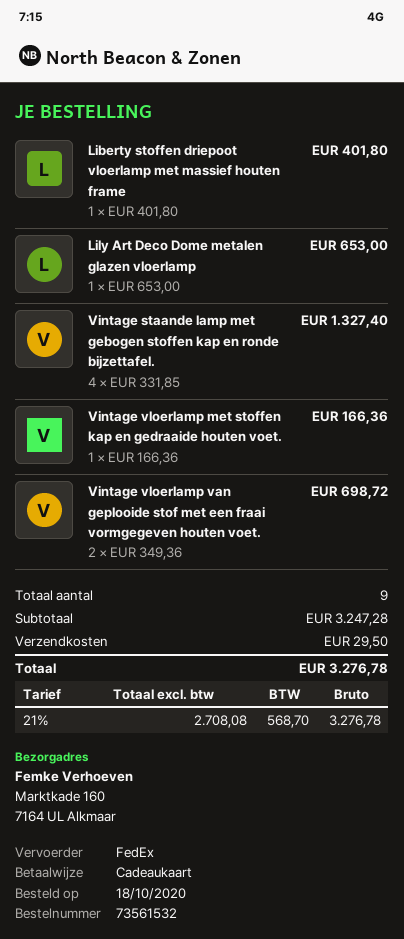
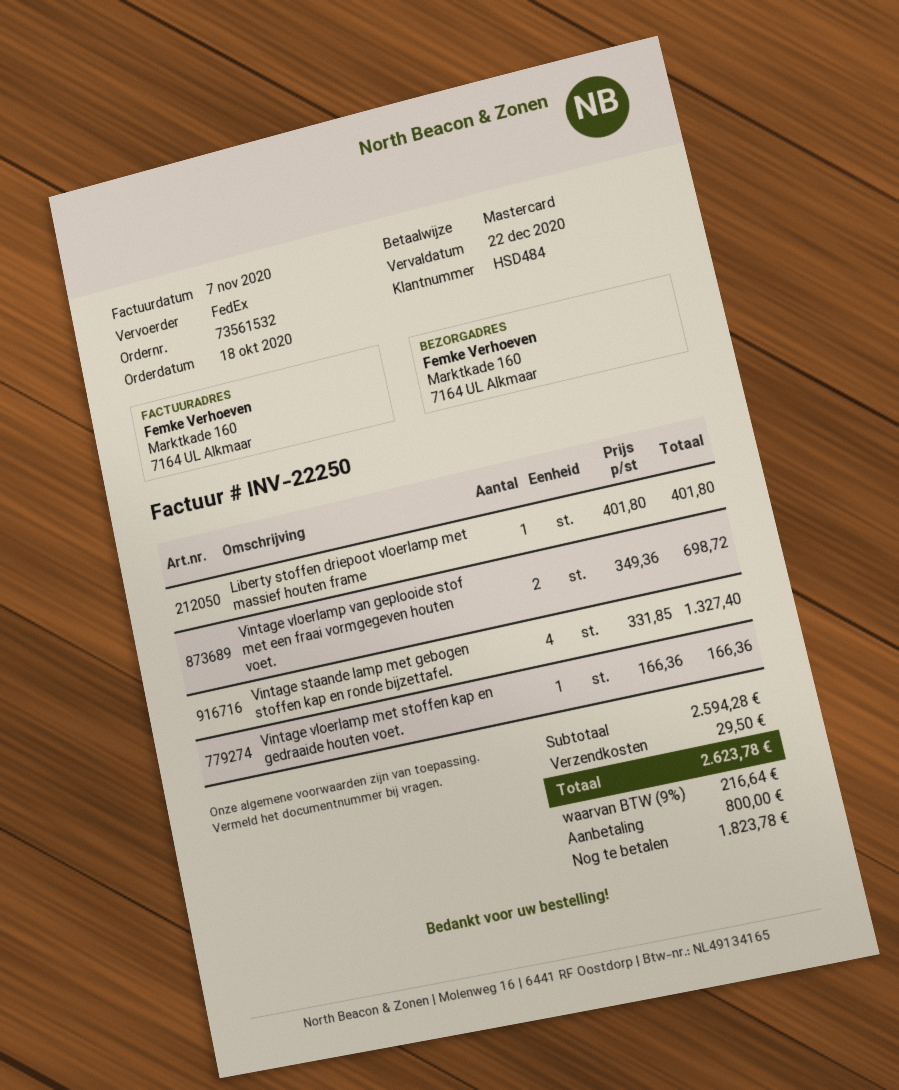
payment method: gift card -> Mastercard
Lily Art Deco Dome metalen glazen vloerlamp: 1 x 653.00 = 653.00 -> none
subtotal: 3247.28 -> 2594.28
tax: 21% = 568.70 -> 9% = 216.64
total: 3276.78 -> 2623.78

